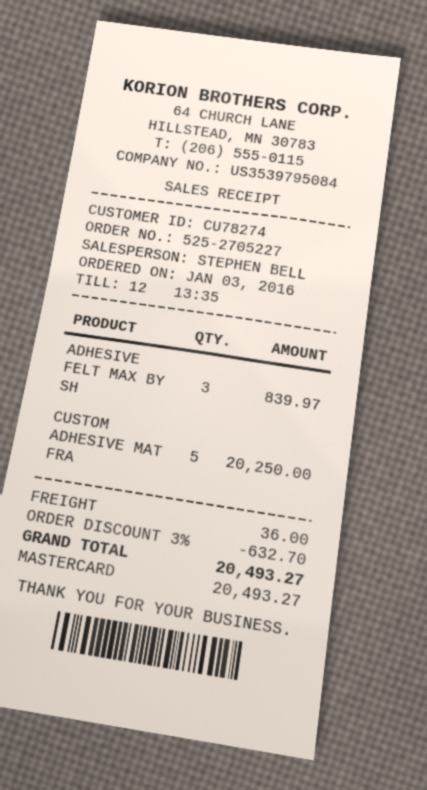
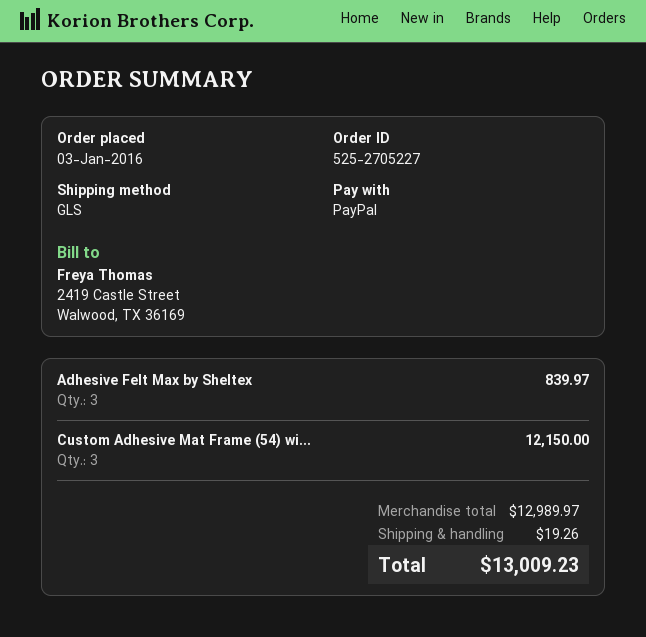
payment method: Mastercard -> PayPal
CUSTOM ADHESIVE MAT FRA: 5 for 20250.00 -> 3 for 12150.00
discount: 3% = 632.70 -> none
shipping: 36.00 -> 19.26
total: 20493.27 -> 13009.23

